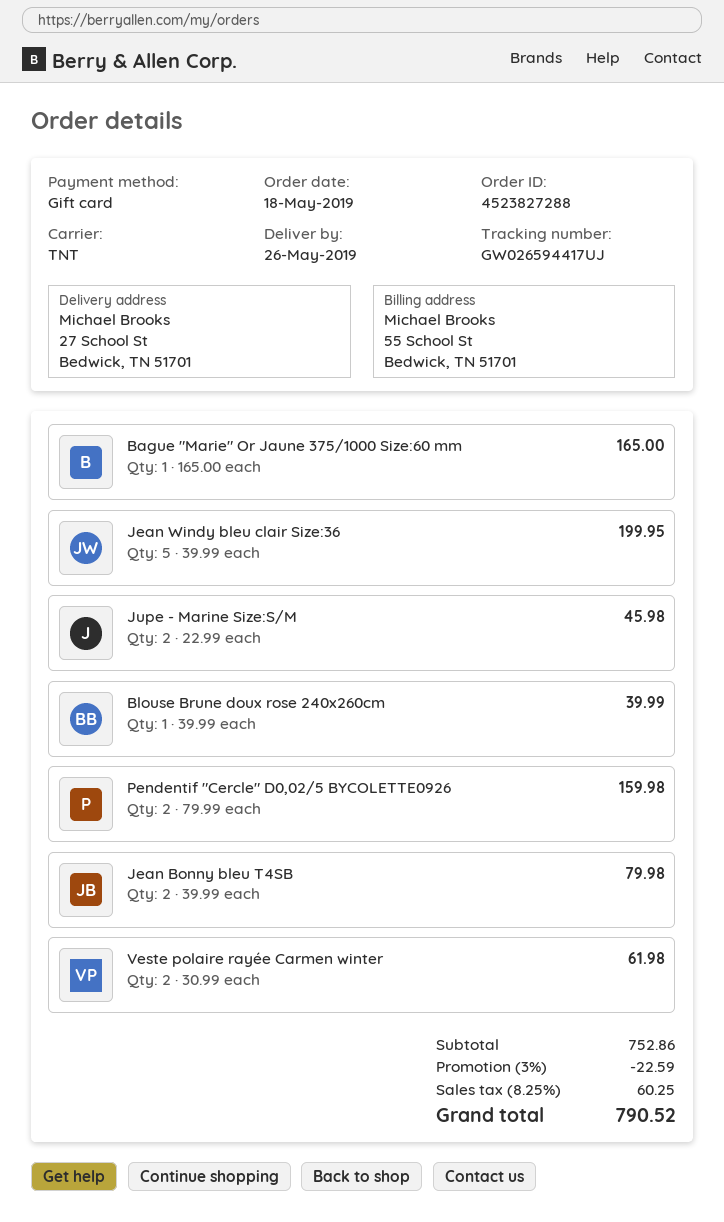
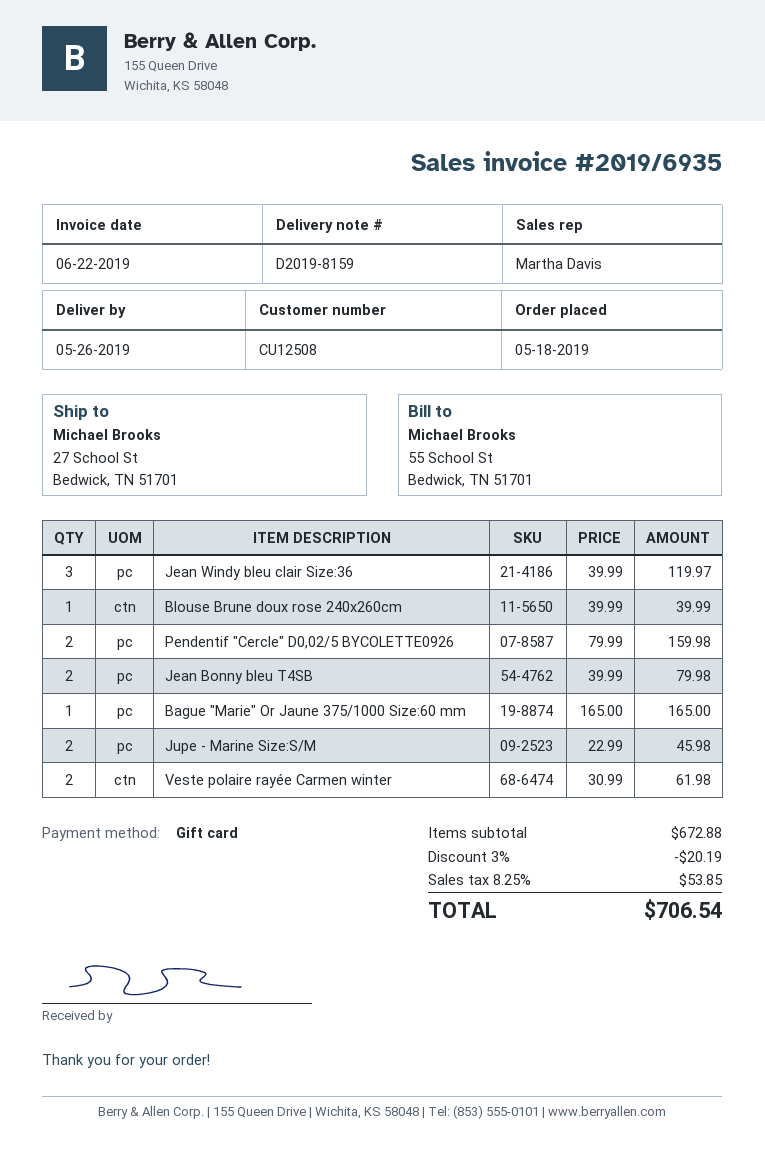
Jean Windy bleu clair Size:36: 5 x 39.99 = 199.95 -> 3 x 39.99 = 119.97
subtotal: 752.86 -> 672.88
discount: 3% = 22.59 -> 3% = 20.19
tax: 8.25% = 60.25 -> 8.25% = 53.85
total: 790.52 -> 706.54

